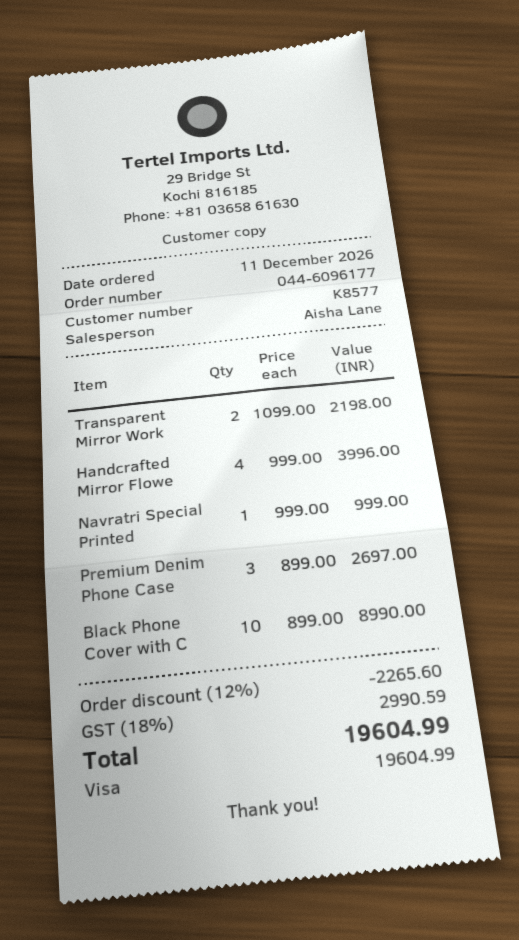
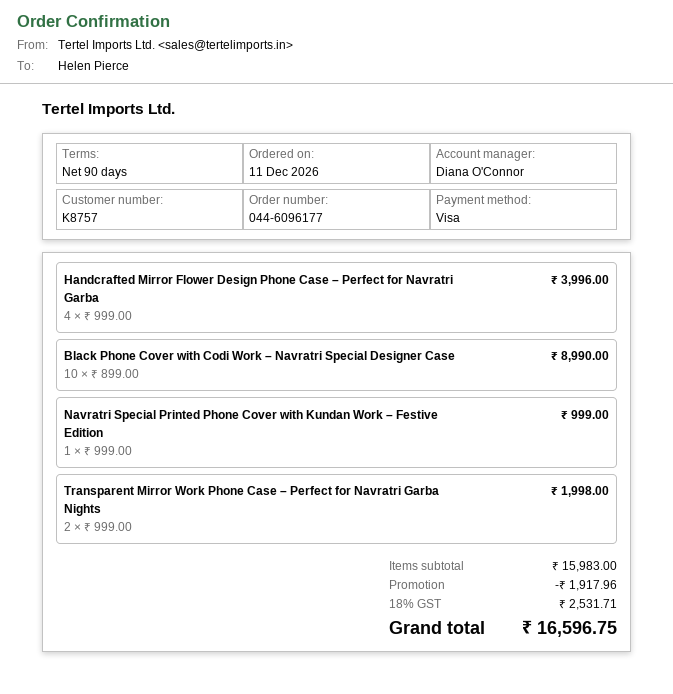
customer number: K8577 -> K8757
sales rep: Aisha Lane -> Diana O'Connor
Transparent Mirror Work: 2 x 1099.00 = 2198.00 -> 2 x 999.00 = 1998.00
Premium Denim Phone Case: 3 x 899.00 = 2697.00 -> none
discount: 2265.60 -> 1917.96
tax: 18% = 2990.59 -> 18% = 2531.71
total: 19604.99 -> 16596.75

